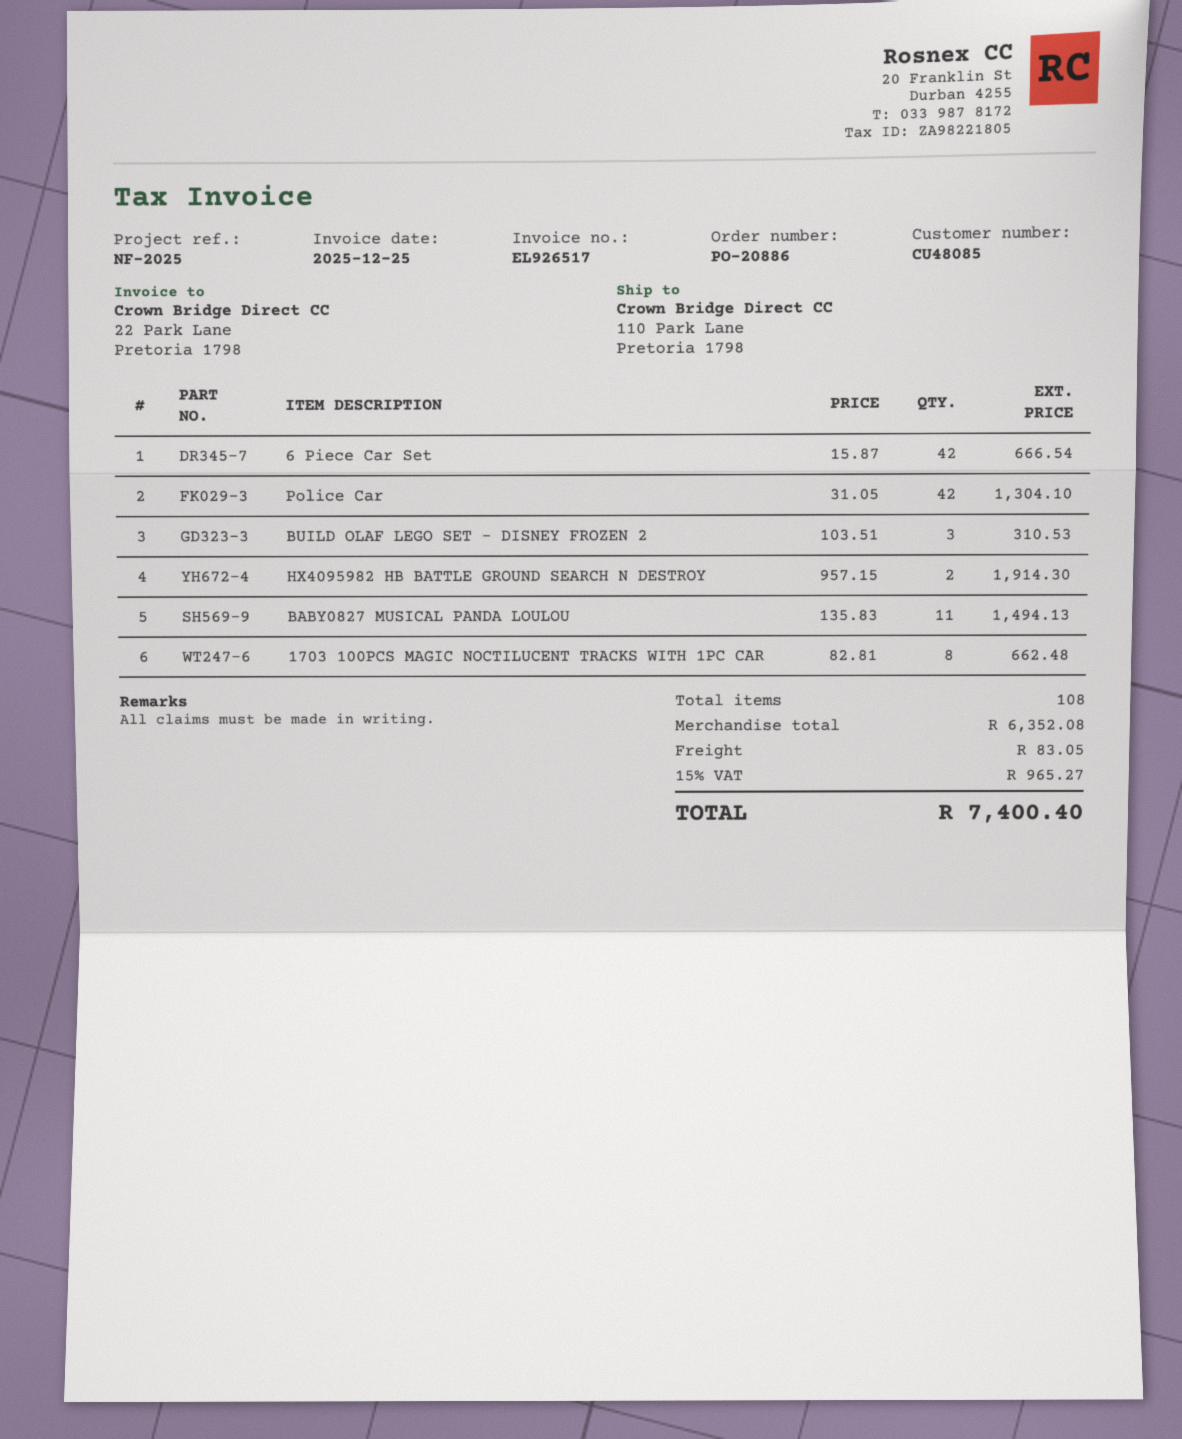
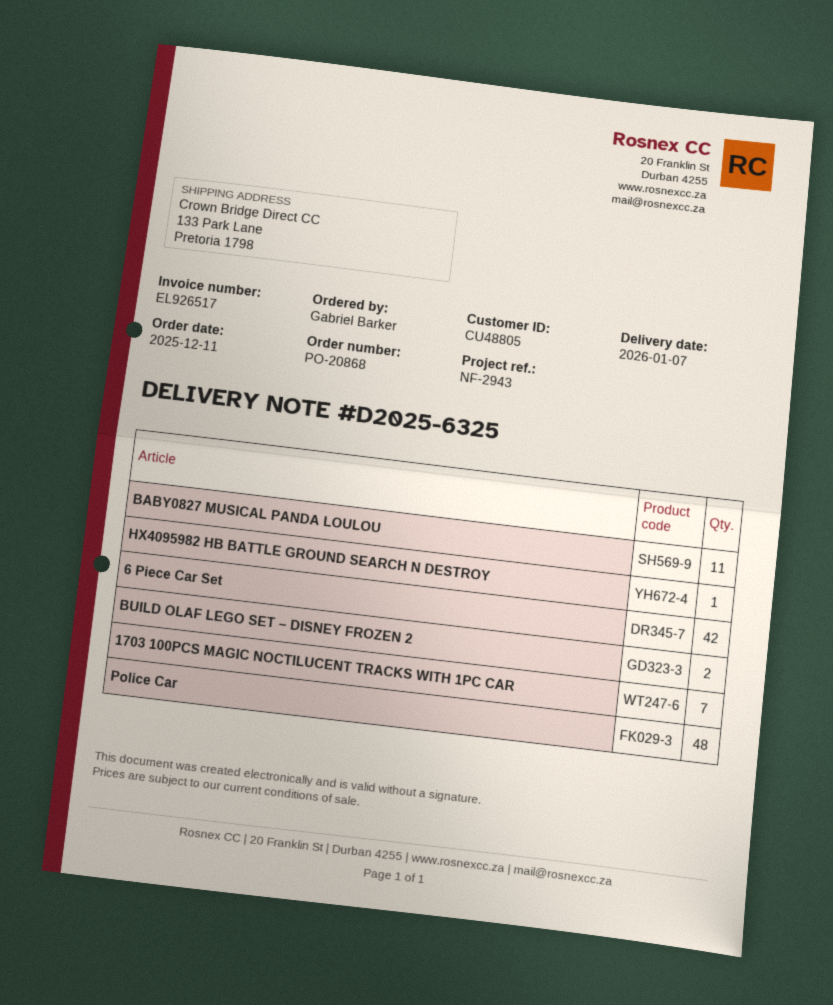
order number: PO-20886 -> PO-20868
customer number: CU48085 -> CU48805
reference: NF-2025 -> NF-2943
ship to: 110 Park Lane, Pretoria 1798 -> 133 Park Lane, Pretoria 1798
Police Car: 42 -> 48
BUILD OLAF LEGO SET – DISNEY FROZEN 2: 3 -> 2
HX4095982 HB BATTLE GROUND SEARCH N DESTROY: 2 -> 1
1703 100PCS MAGIC NOCTILUCENT TRACKS WITH 1PC CAR: 8 -> 7

